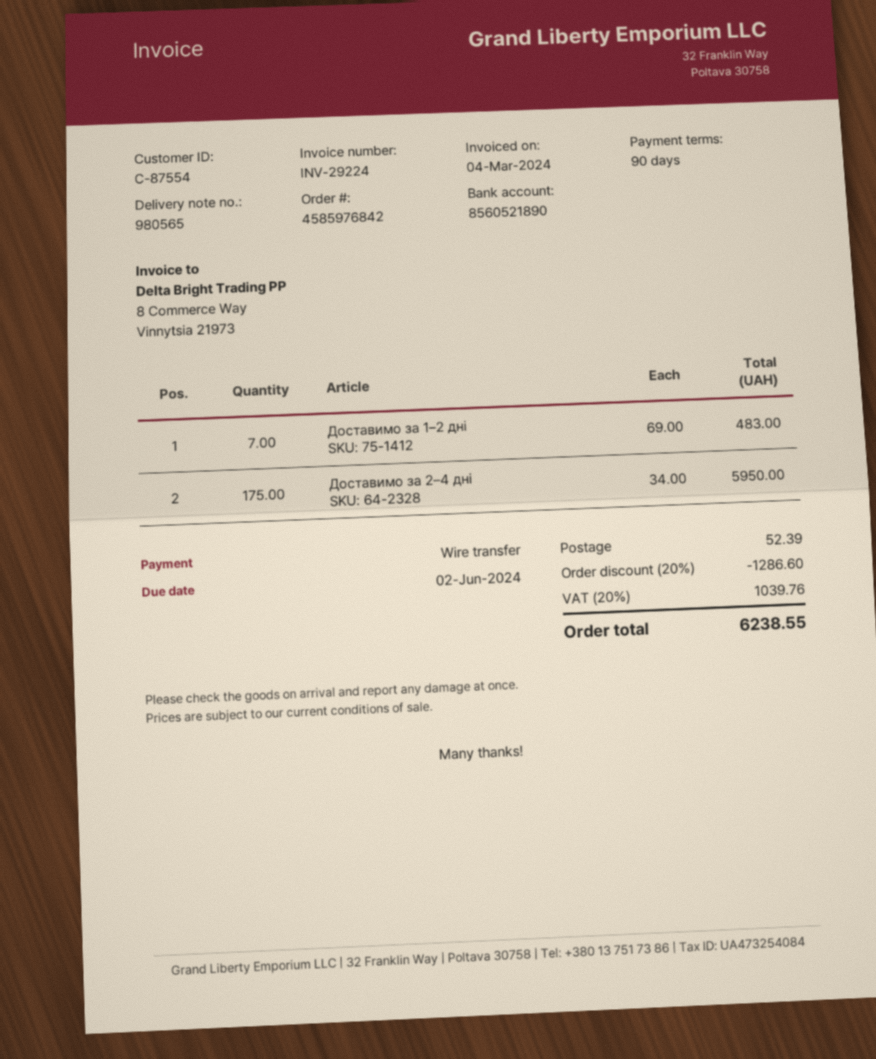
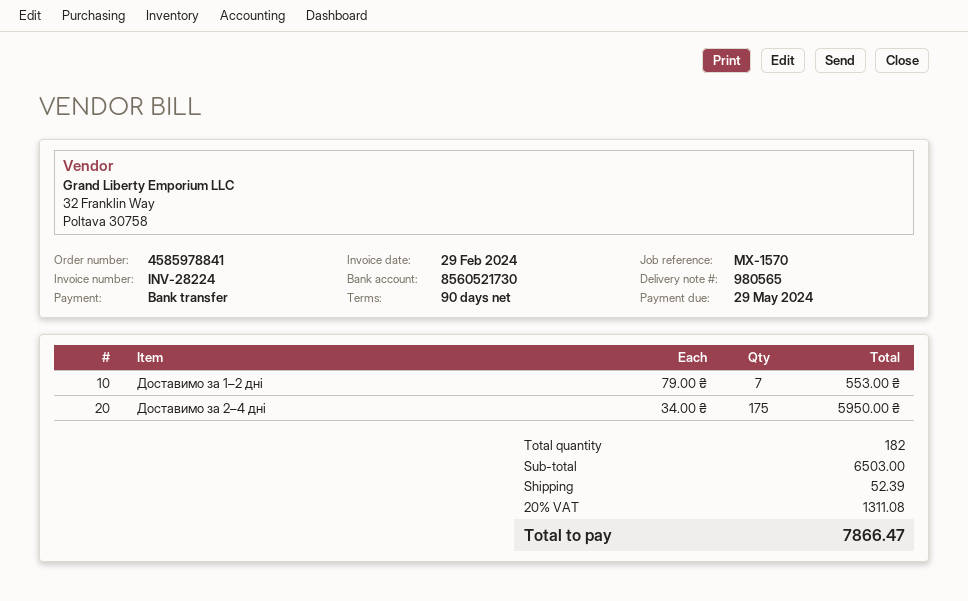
order number: 4585976842 -> 4585978841
invoice number: INV-29224 -> INV-28224
invoice date: 2024-03-04 -> 2024-02-29
due date: 2024-06-02 -> 2024-05-29
bank account: 8560521890 -> 8560521730
Доставимо за 1–2 дні: 7 x 69.00 = 483.00 -> 7 x 79.00 = 553.00
discount: 20% = 1286.60 -> none
tax: 20% = 1039.76 -> 20% = 1311.08
total: 6238.55 -> 7866.47

